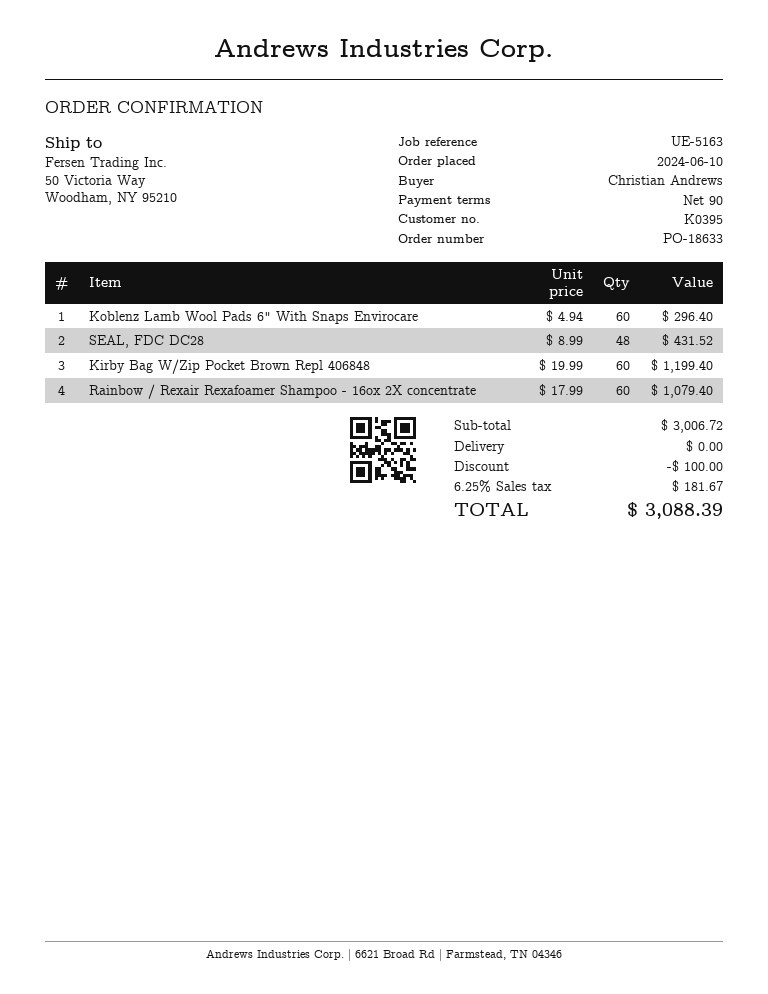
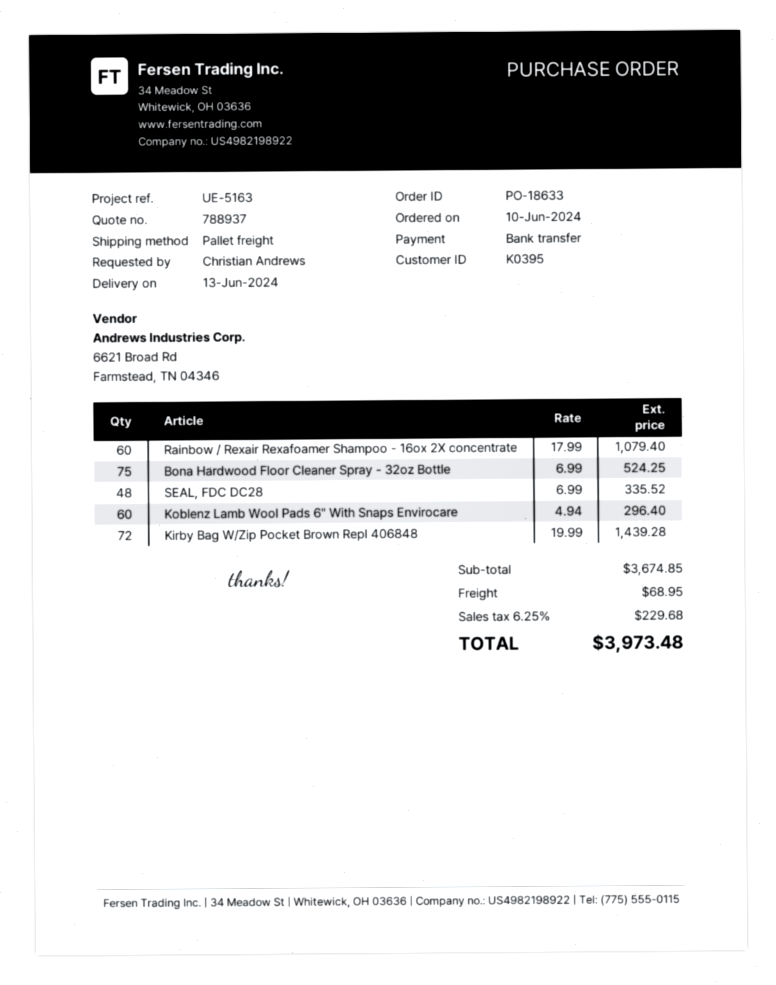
SEAL, FDC DC28: 48 x 8.99 = 431.52 -> 48 x 6.99 = 335.52
Kirby Bag W/Zip Pocket Brown Repl 406848: 60 x 19.99 = 1199.40 -> 72 x 19.99 = 1439.28
Bona Hardwood Floor Cleaner Spray - 32oz Bottle: none -> 75 x 6.99 = 524.25
subtotal: 3006.72 -> 3674.85
discount: 100.00 -> none
shipping: 0.00 -> 68.95
tax: 6.25% = 181.67 -> 6.25% = 229.68
total: 3088.39 -> 3973.48

